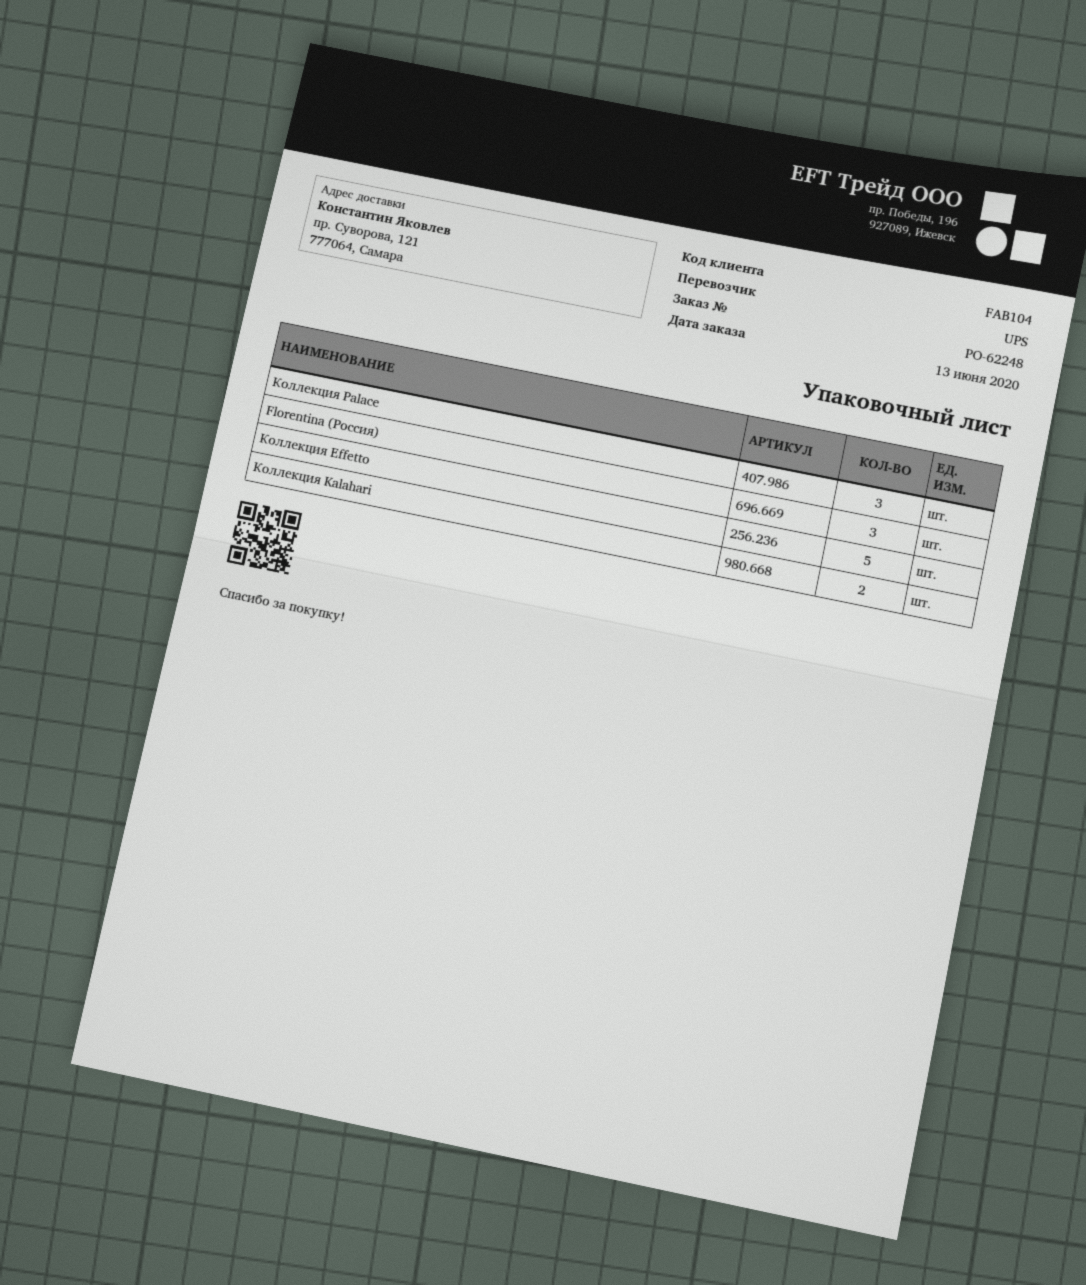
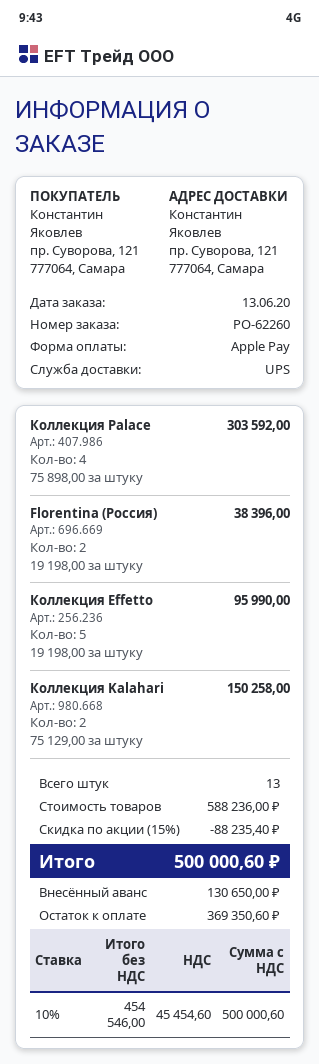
order number: PO-62248 -> PO-62260
Коллекция Palace: 3 -> 4
Florentina (Россия): 3 -> 2

